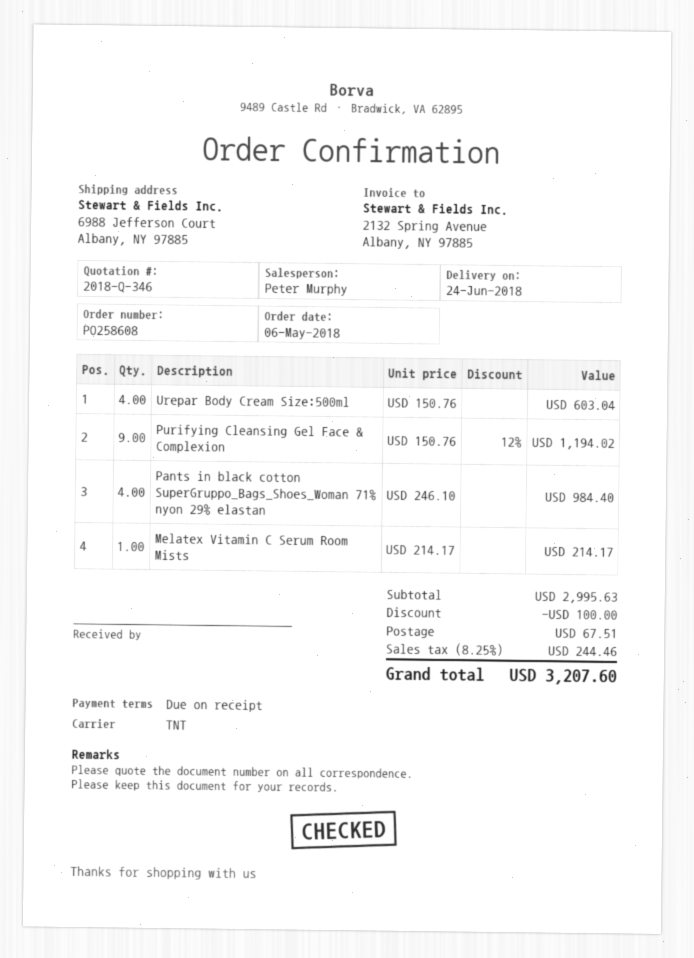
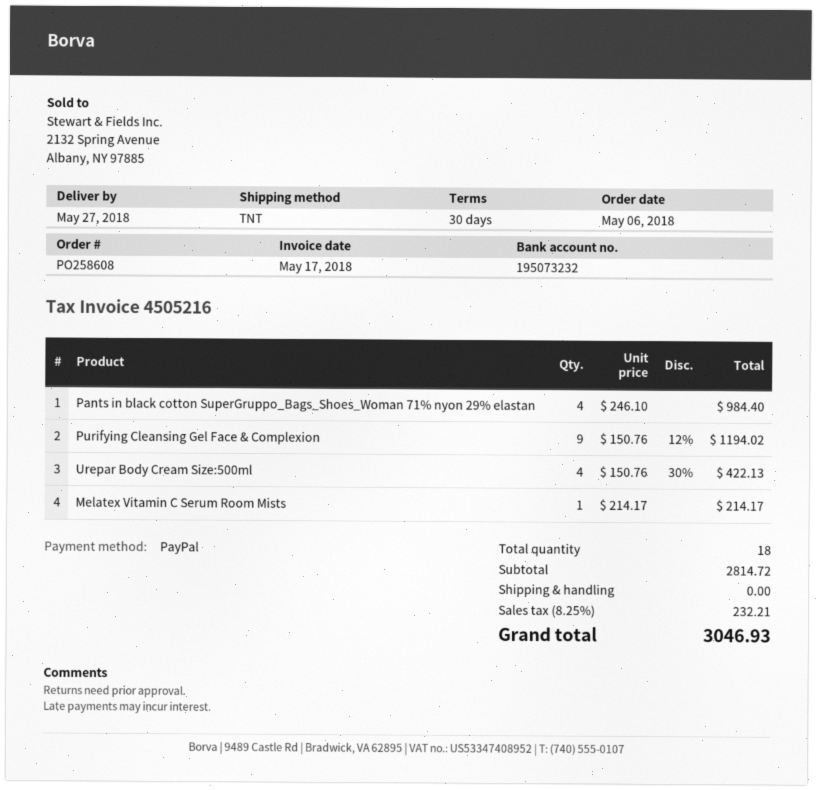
delivery date: 2018-06-24 -> 2018-05-27
payment terms: on receipt -> 30 days
Urepar Body Cream Size:500ml: 4 x 150.76 = 603.04 -> 4 x 150.76 - 30% = 422.13
subtotal: 2995.63 -> 2814.72
discount: 100.00 -> none
shipping: 67.51 -> 0.00
tax: 8.25% = 244.46 -> 8.25% = 232.21
total: 3207.60 -> 3046.93

